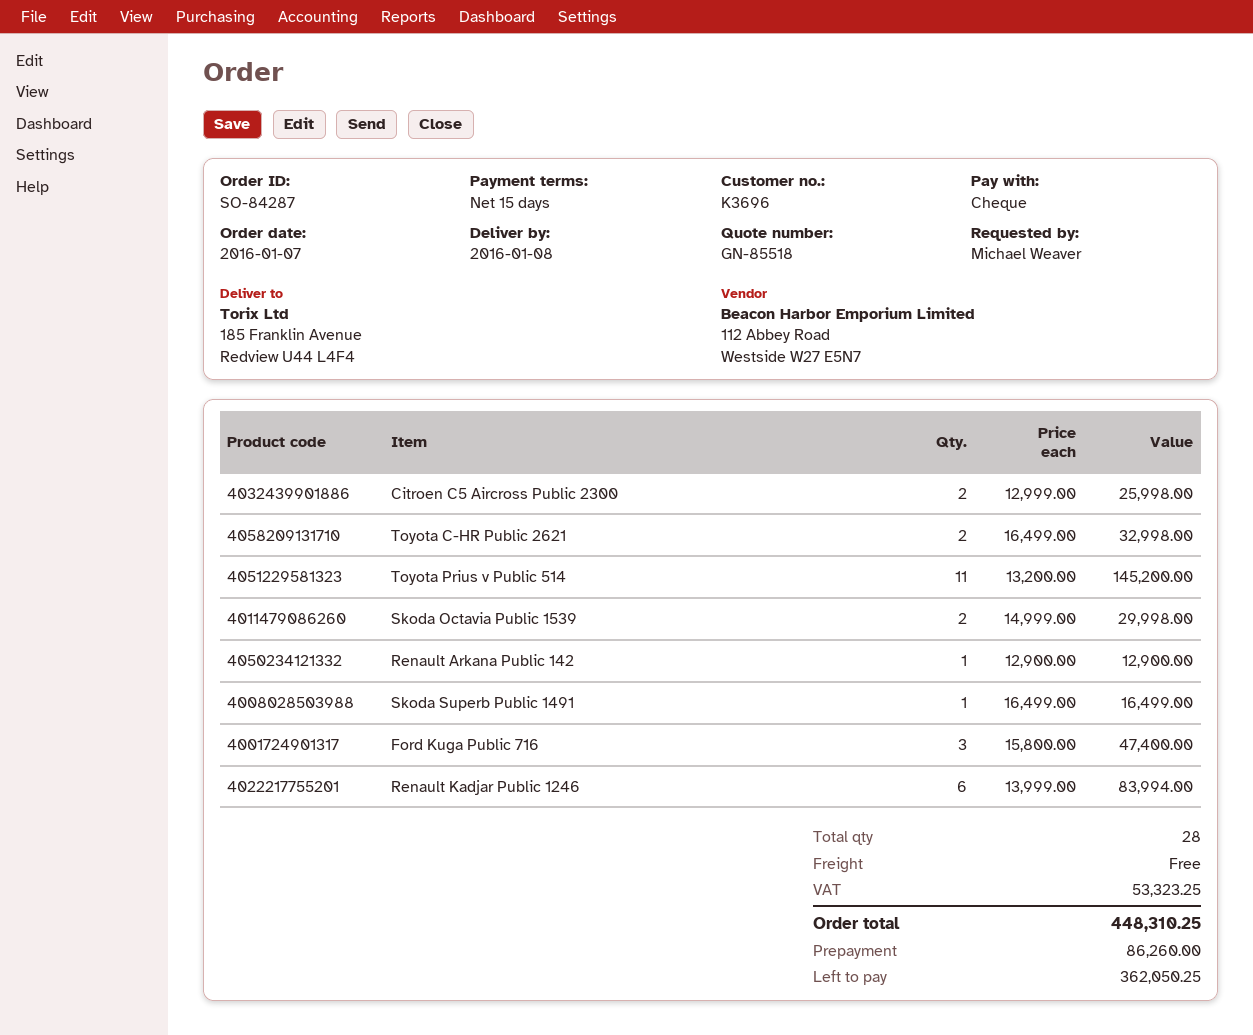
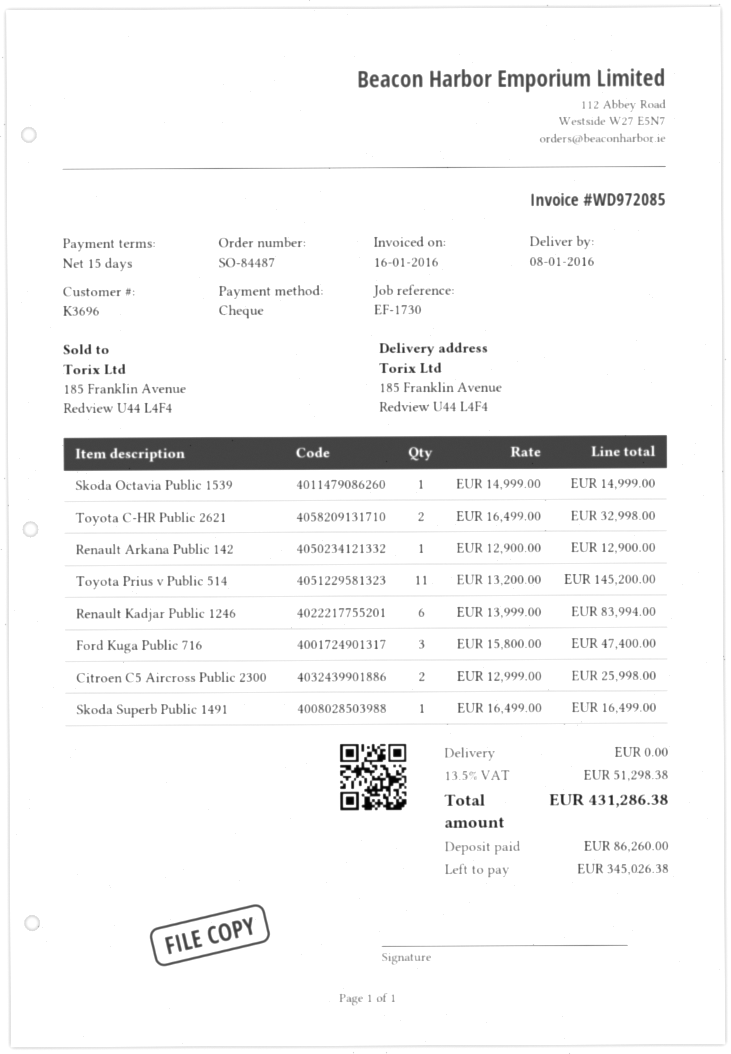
order number: SO-84287 -> SO-84487
Skoda Octavia Public 1539: 2 x 14999.00 = 29998.00 -> 1 x 14999.00 = 14999.00
tax: 53323.25 -> 51298.38
total: 448310.25 -> 431286.38
balance: 362050.25 -> 345026.38

